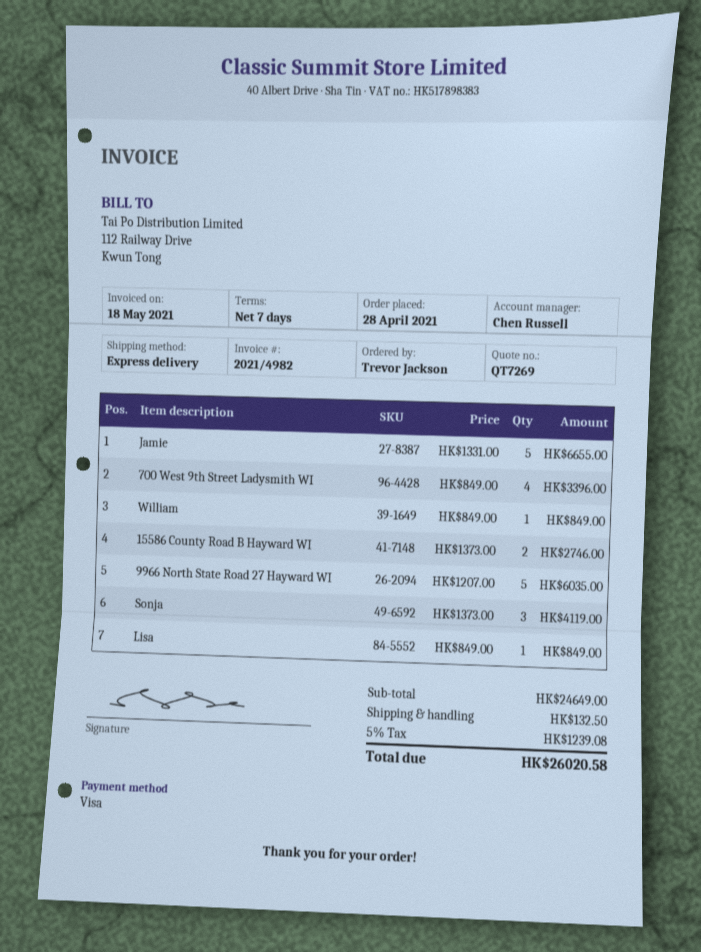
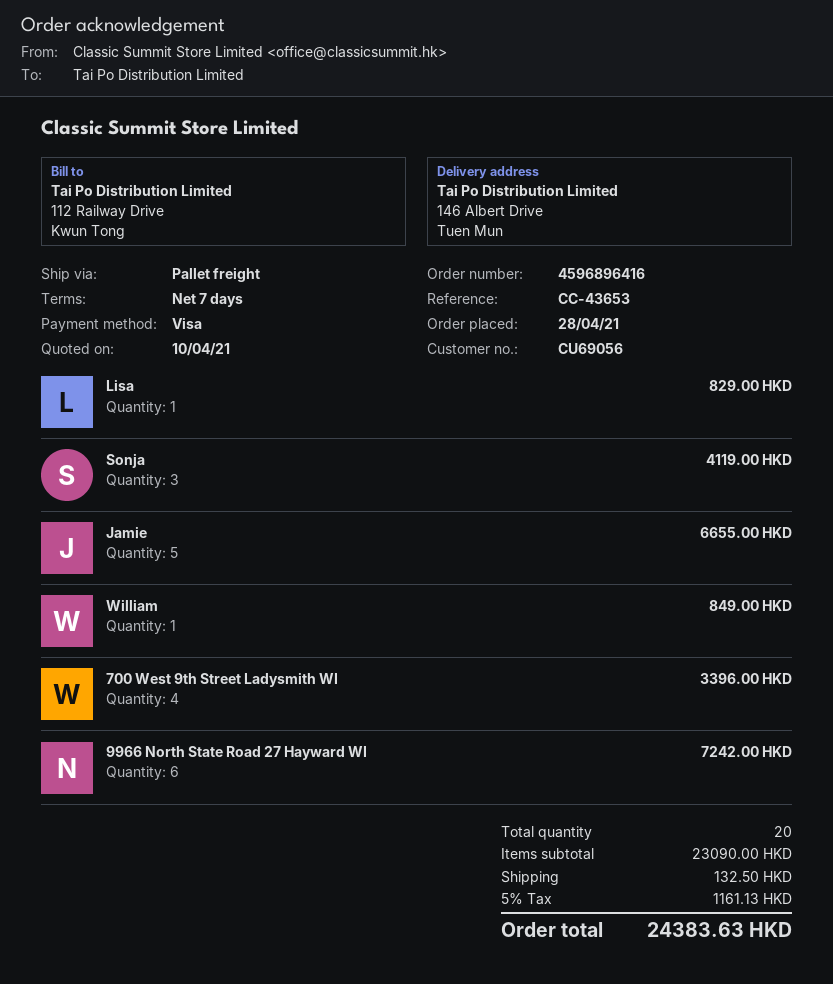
shipping method: express -> pallet freight
15586 County Road B Hayward WI: 2 for 2746.00 -> none
9966 North State Road 27 Hayward WI: 5 for 6035.00 -> 6 for 7242.00
Lisa: 1 for 849.00 -> 1 for 829.00
subtotal: 24649.00 -> 23090.00
tax: 5% = 1239.08 -> 5% = 1161.13
total: 26020.58 -> 24383.63

